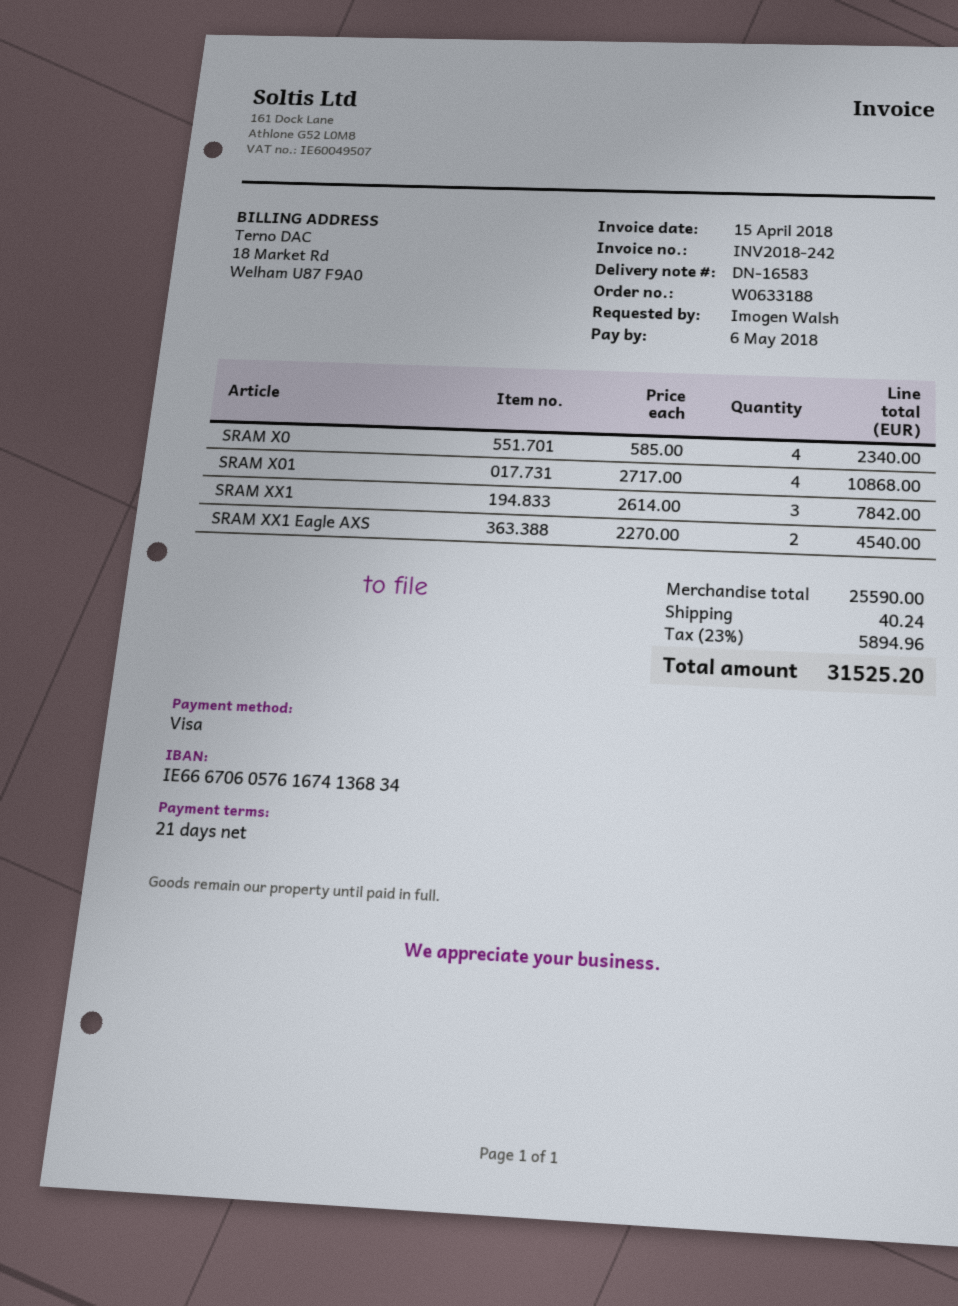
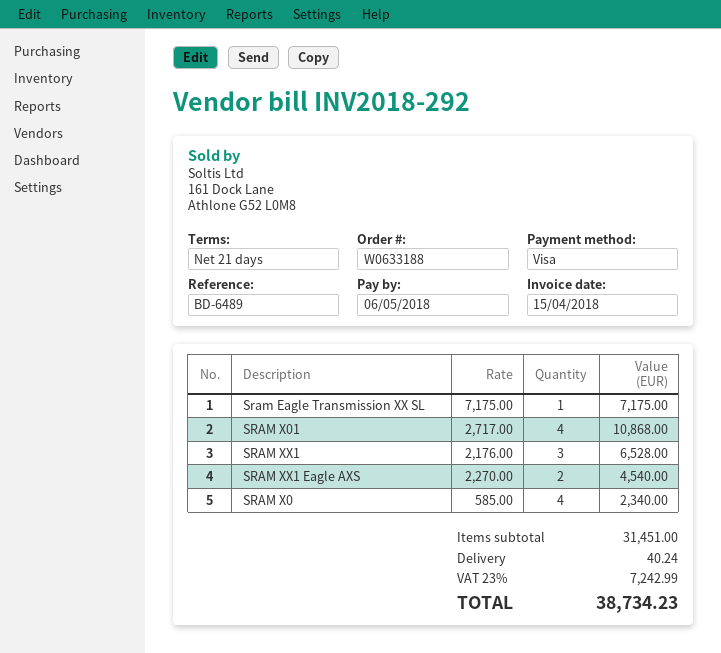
invoice number: INV2018-242 -> INV2018-292
SRAM XX1: 3 x 2614.00 = 7842.00 -> 3 x 2176.00 = 6528.00
Sram Eagle Transmission XX SL: none -> 1 x 7175.00 = 7175.00
subtotal: 25590.00 -> 31451.00
tax: 23% = 5894.96 -> 23% = 7242.99
total: 31525.20 -> 38734.23

